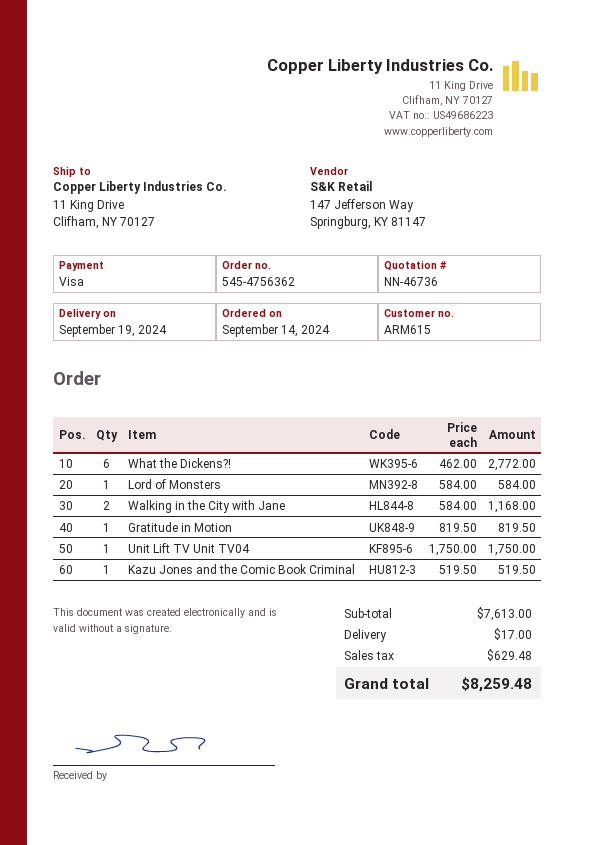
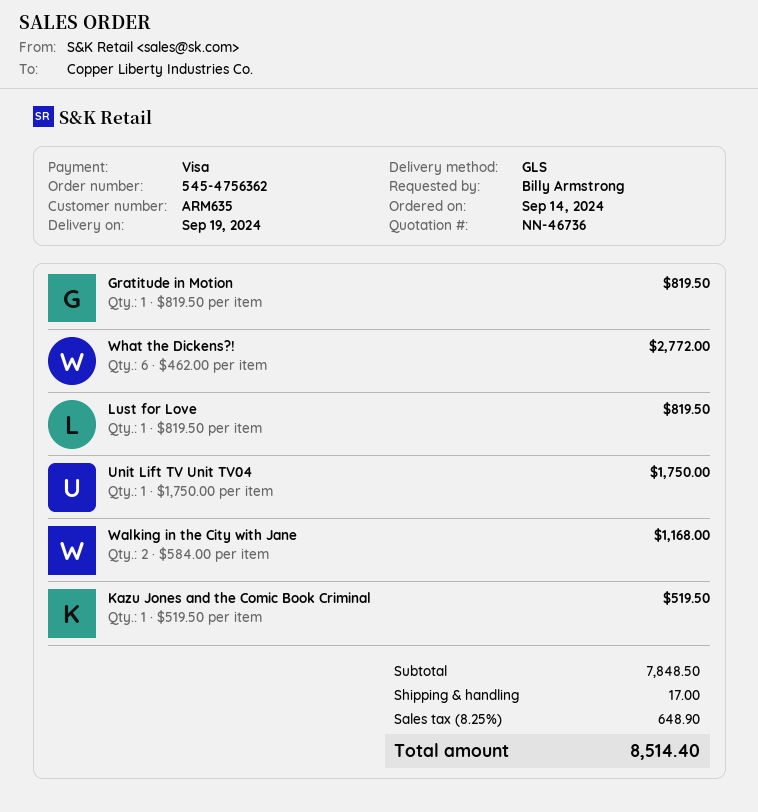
customer number: ARM615 -> ARM635
Lord of Monsters: 1 x 584.00 = 584.00 -> none
Lust for Love: none -> 1 x 819.50 = 819.50
subtotal: 7613.00 -> 7848.50
tax: 629.48 -> 648.90
total: 8259.48 -> 8514.40

